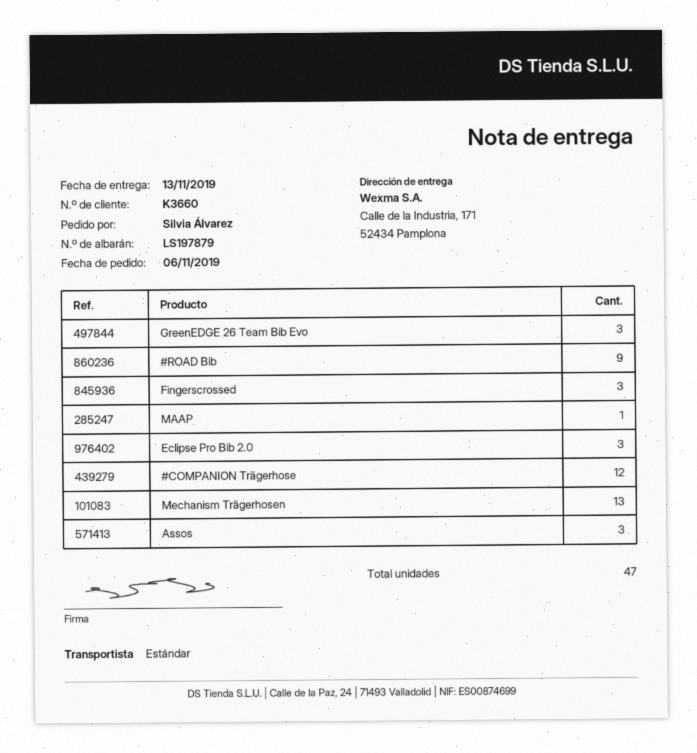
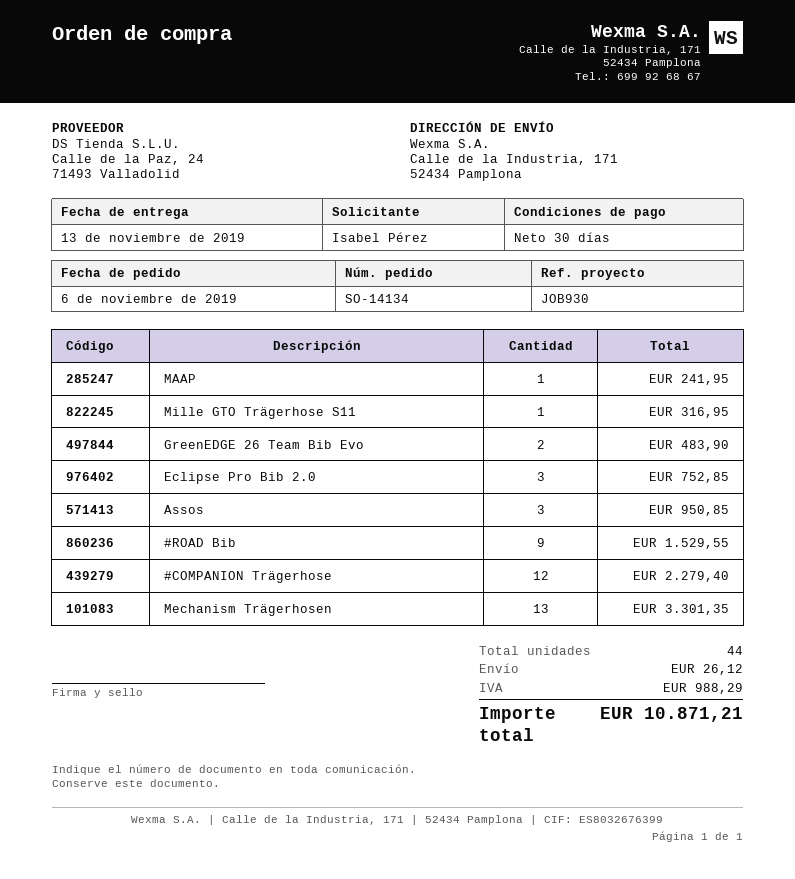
ordered by: Silvia Álvarez -> Isabel Pérez
GreenEDGE 26 Team Bib Evo: 3 -> 2
Fingerscrossed: 3 -> none
Mille GTO Trägerhose S11: none -> 1
total quantity: 47 -> 44

